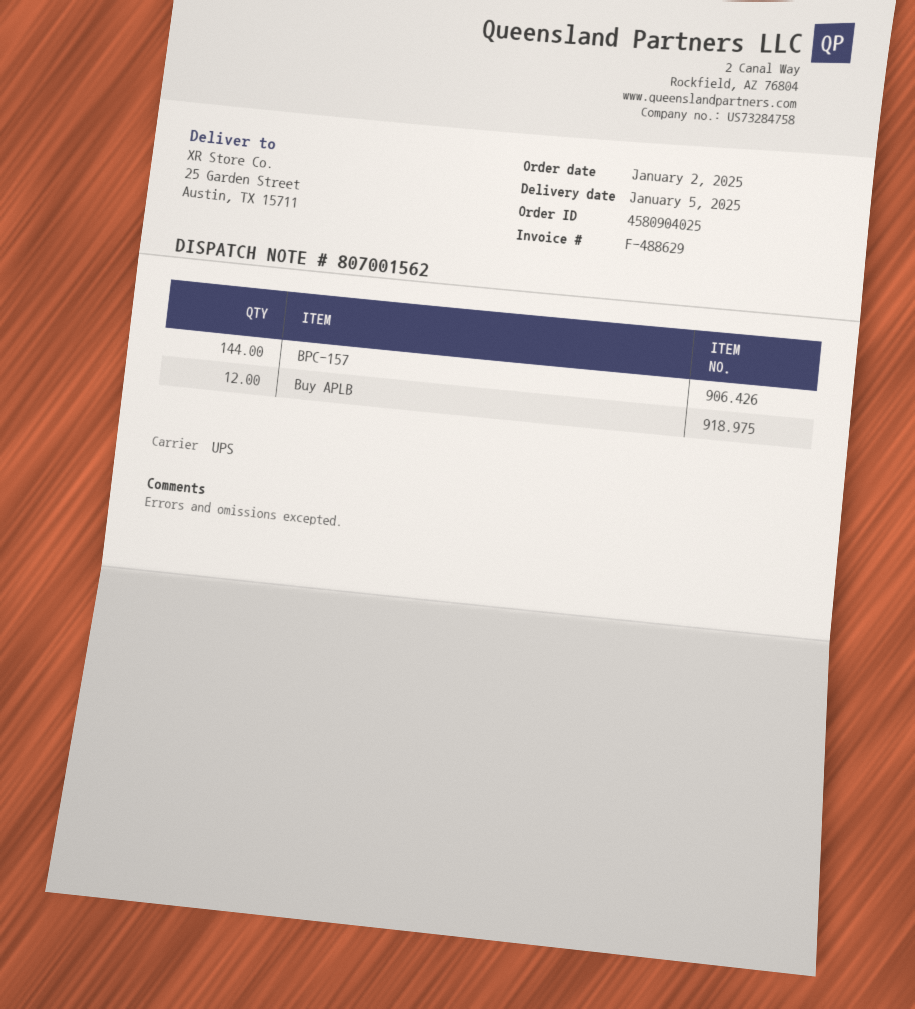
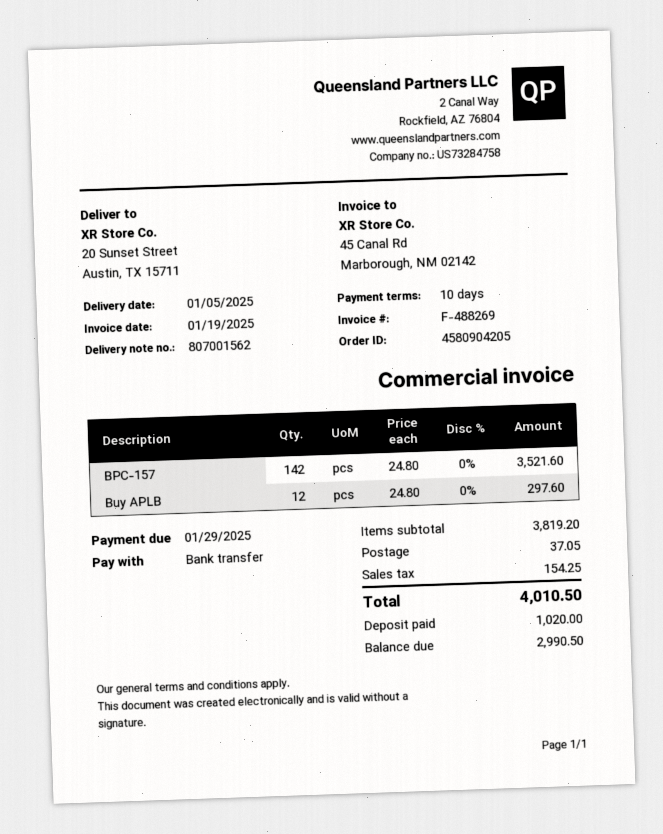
order number: 4580904025 -> 4580904205
invoice number: F-488629 -> F-488269
ship to: 25 Garden Street, Austin, TX 15711 -> 20 Sunset Street, Austin, TX 15711
BPC-157: 144 -> 142

